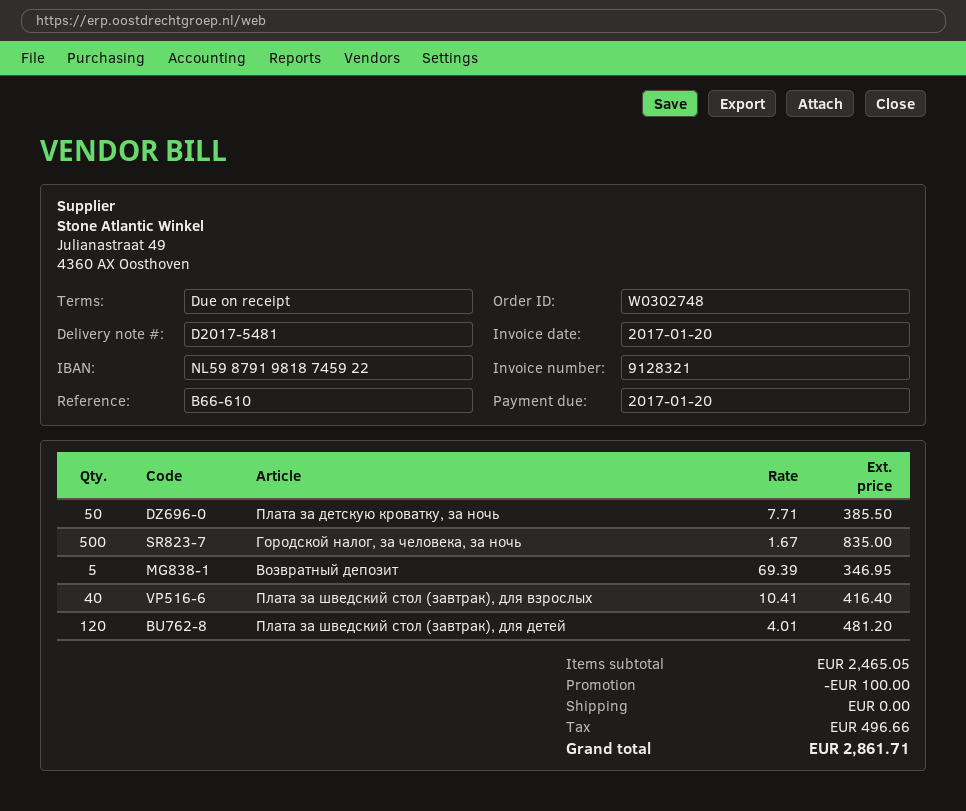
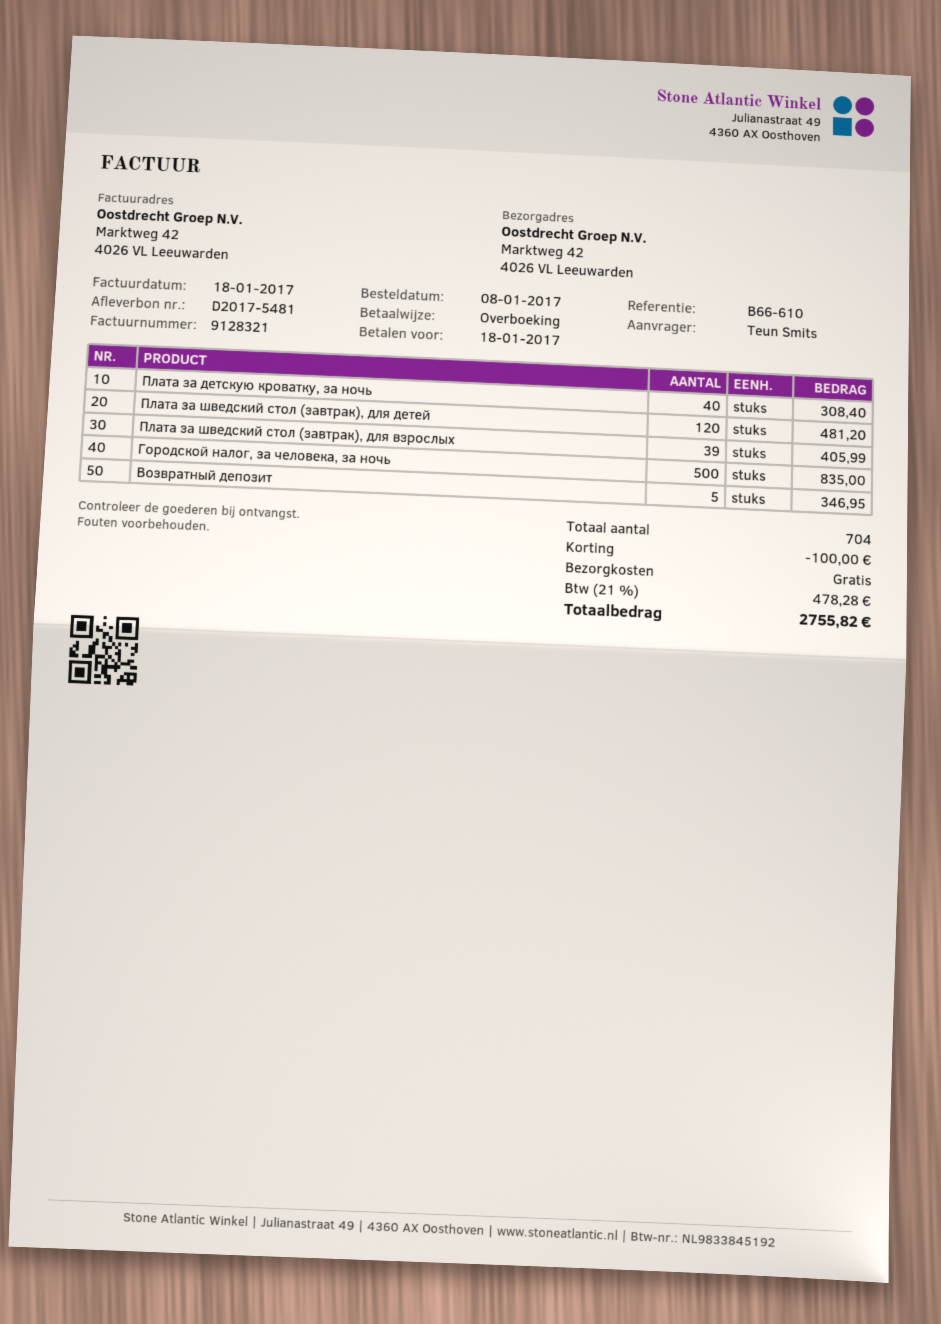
invoice date: 2017-01-20 -> 2017-01-18
due date: 2017-01-20 -> 2017-01-18
Плата за детскую кроватку, за ночь: 50 for 385.50 -> 40 for 308.40
Плата за шведский стол (завтрак), для взрослых: 40 for 416.40 -> 39 for 405.99
tax: 496.66 -> 478.28
total: 2861.71 -> 2755.82

